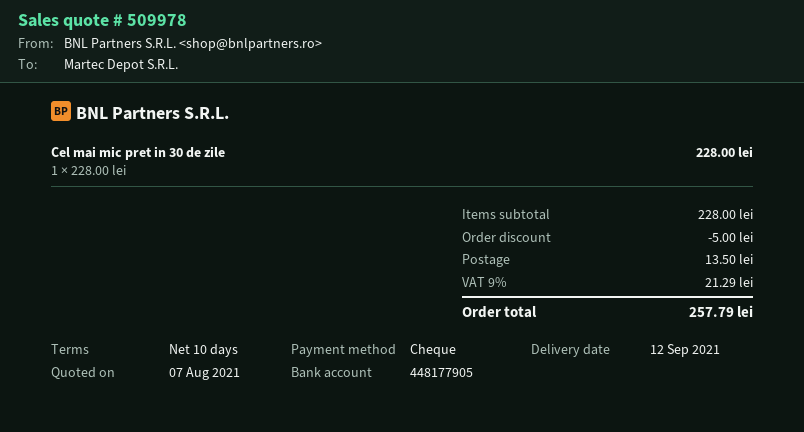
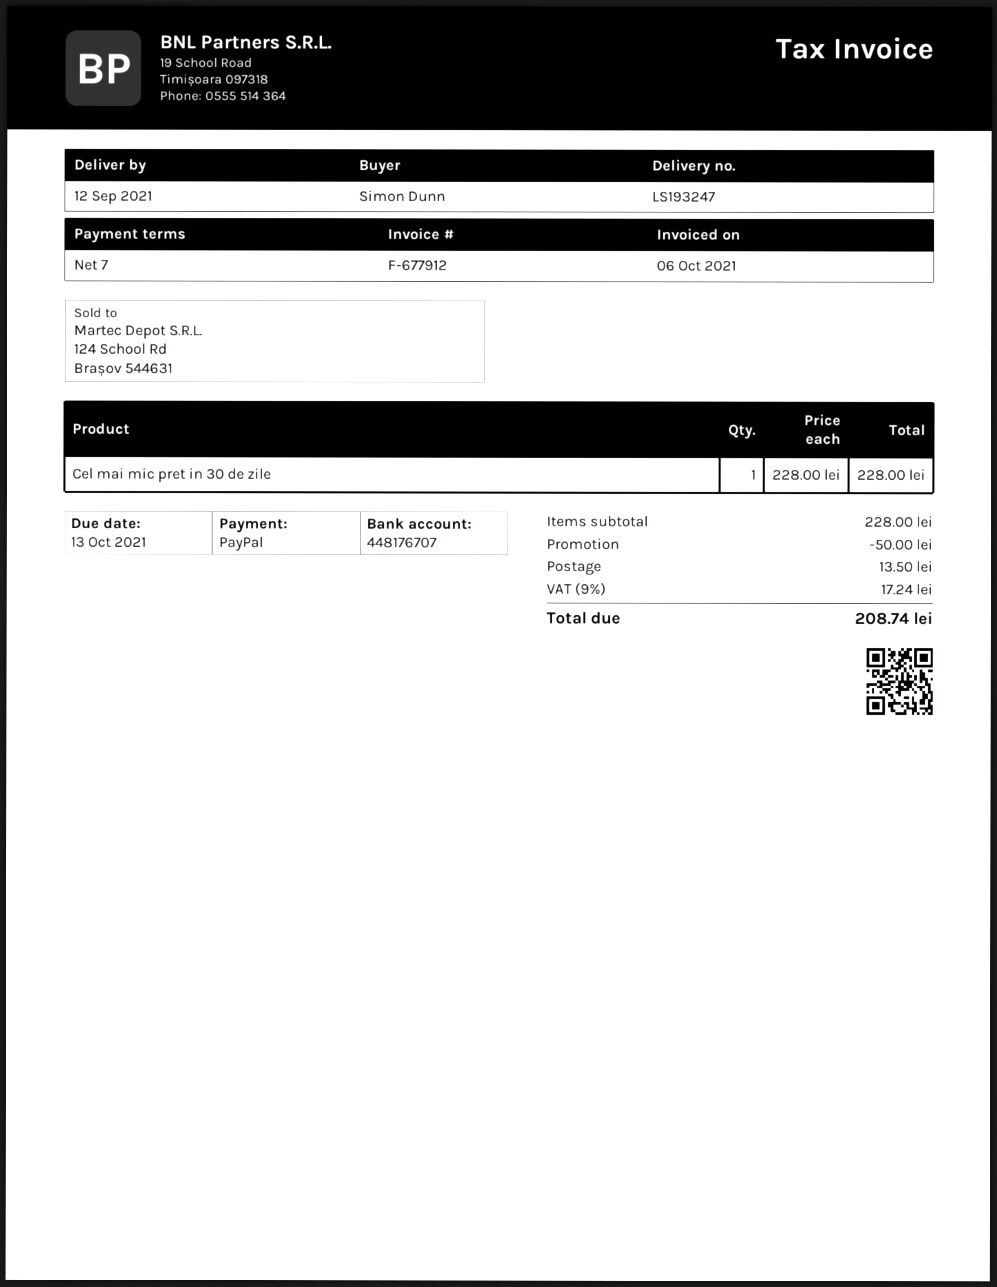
payment terms: 10 days -> 7 days
payment method: cheque -> PayPal
bank account: 448177905 -> 448176707
discount: 5.00 -> 50.00
tax: 9% = 21.29 -> 9% = 17.24
total: 257.79 -> 208.74

